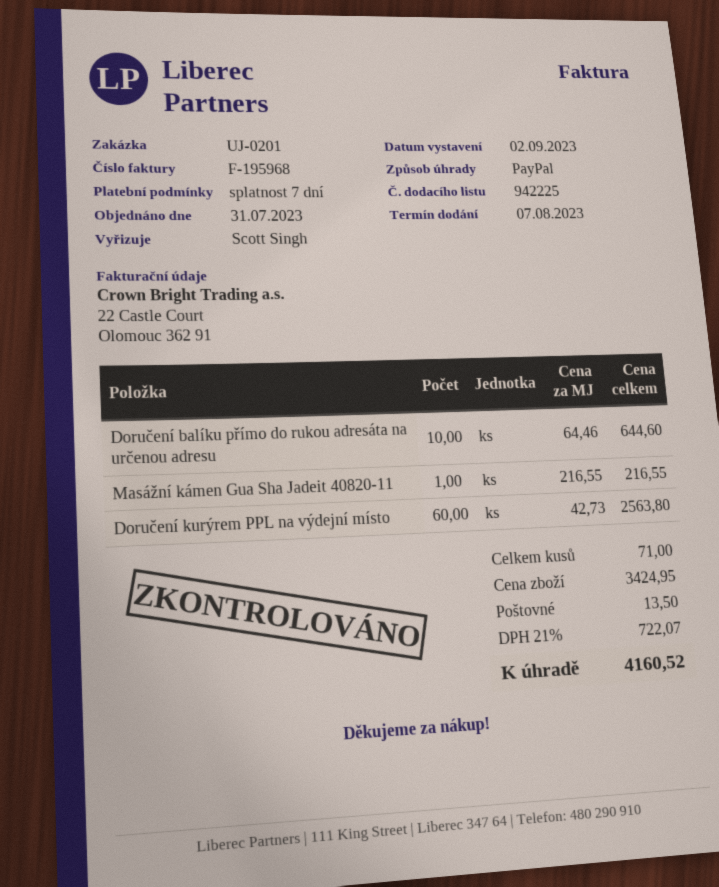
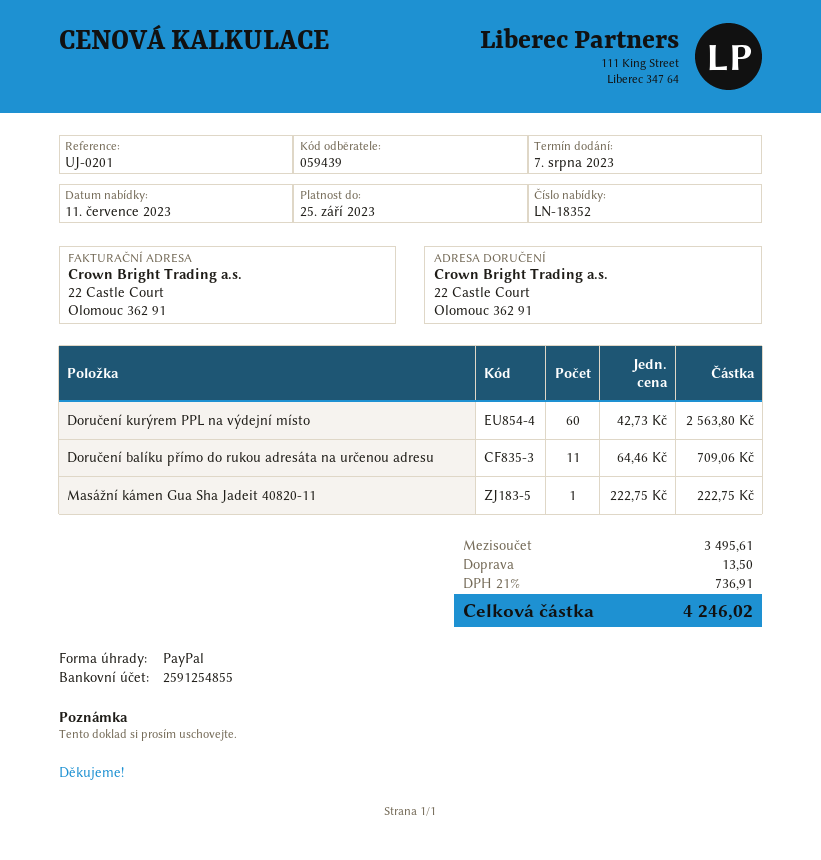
Doručení balíku přímo do rukou adresáta na určenou adresu: 10 x 64.46 = 644.60 -> 11 x 64.46 = 709.06
Masážní kámen Gua Sha Jadeit 40820-11: 1 x 216.55 = 216.55 -> 1 x 222.75 = 222.75
subtotal: 3424.95 -> 3495.61
tax: 21% = 722.07 -> 21% = 736.91
total: 4160.52 -> 4246.02

